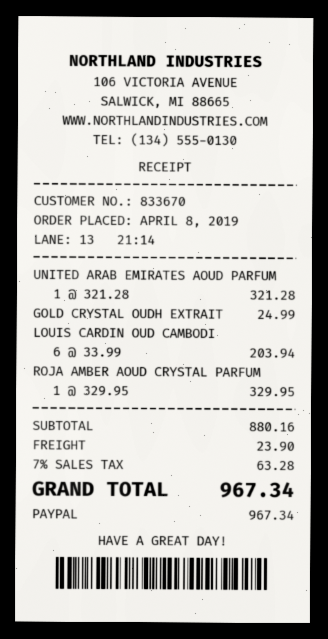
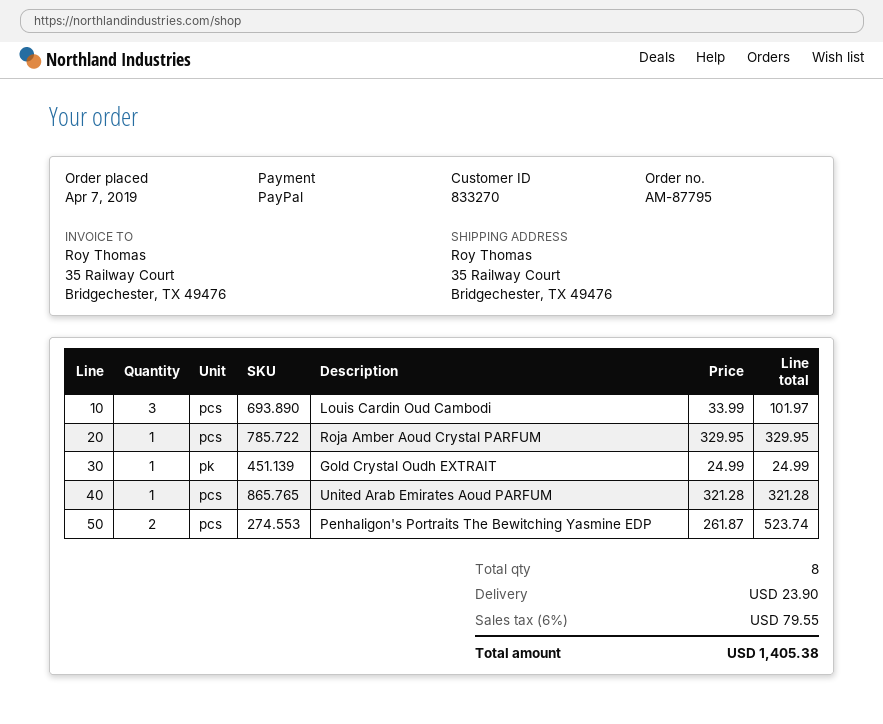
order date: 2019-04-08 -> 2019-04-07
customer number: 833670 -> 833270
LOUIS CARDIN OUD CAMBODI: 6 x 33.99 = 203.94 -> 3 x 33.99 = 101.97
Penhaligon's Portraits The Bewitching Yasmine EDP: none -> 2 x 261.87 = 523.74
tax: 7% = 63.28 -> 6% = 79.55
total: 967.34 -> 1405.38

